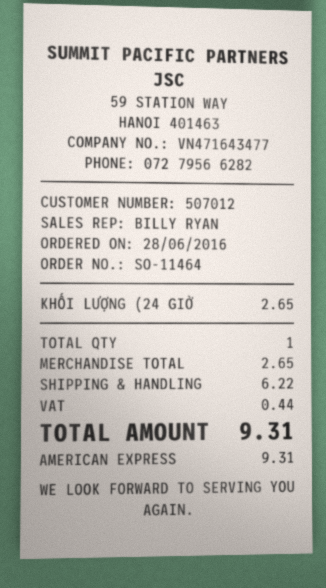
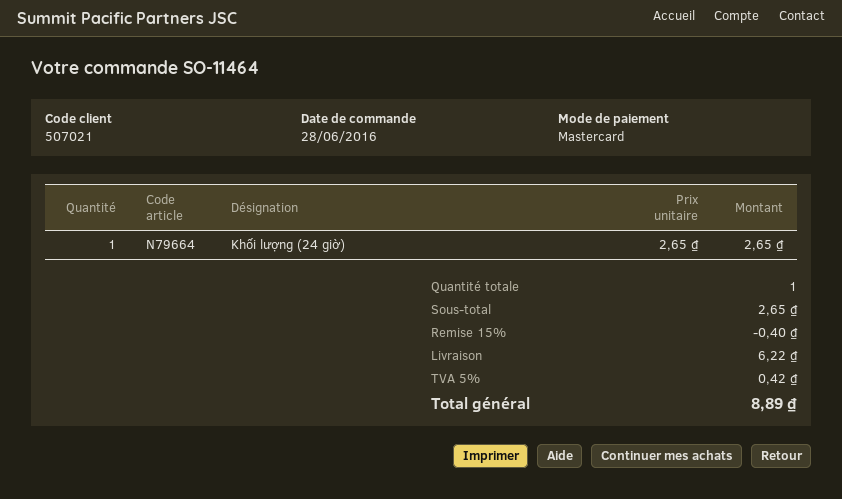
customer number: 507012 -> 507021
payment method: American Express -> Mastercard
discount: none -> 15% = 0.40
tax: 0.44 -> 0.42
total: 9.31 -> 8.89

